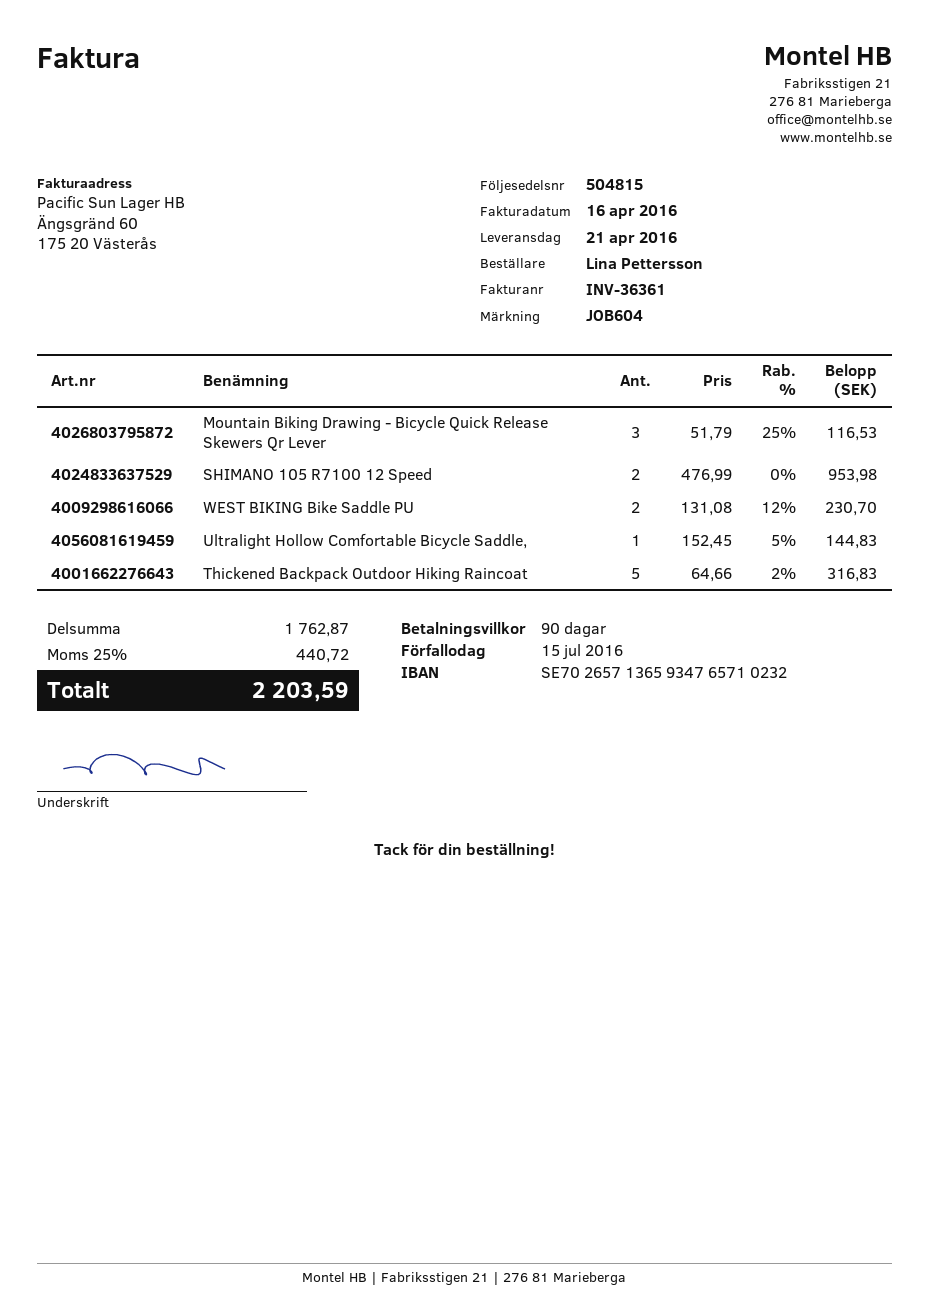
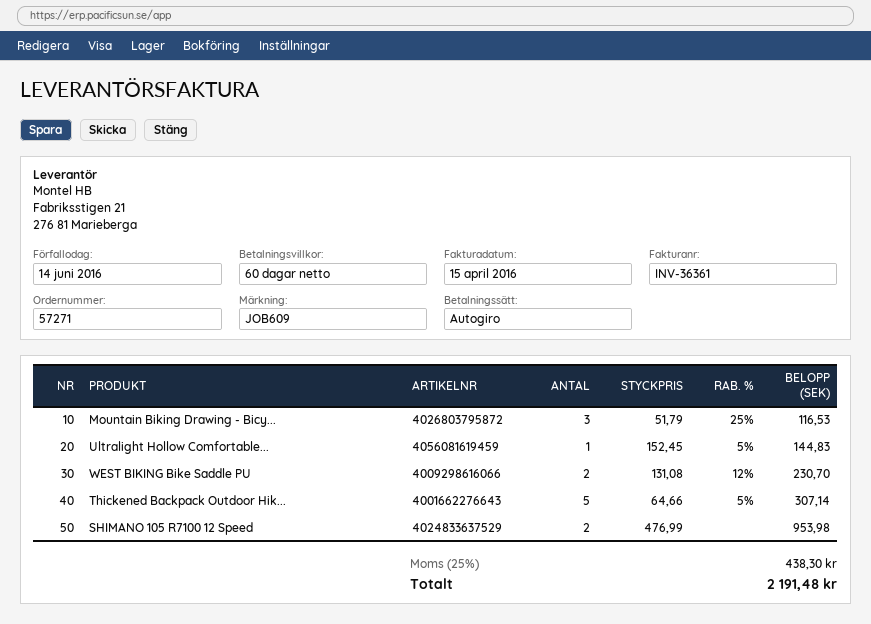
invoice date: 2016-04-16 -> 2016-04-15
payment terms: 90 days -> 60 days
due date: 2016-07-15 -> 2016-06-14
reference: JOB604 -> JOB609
Thickened Backpack Outdoor Hiking Raincoat: 5 x 64.66 - 2% = 316.83 -> 5 x 64.66 - 5% = 307.14
tax: 25% = 440.72 -> 25% = 438.30
total: 2203.59 -> 2191.48

